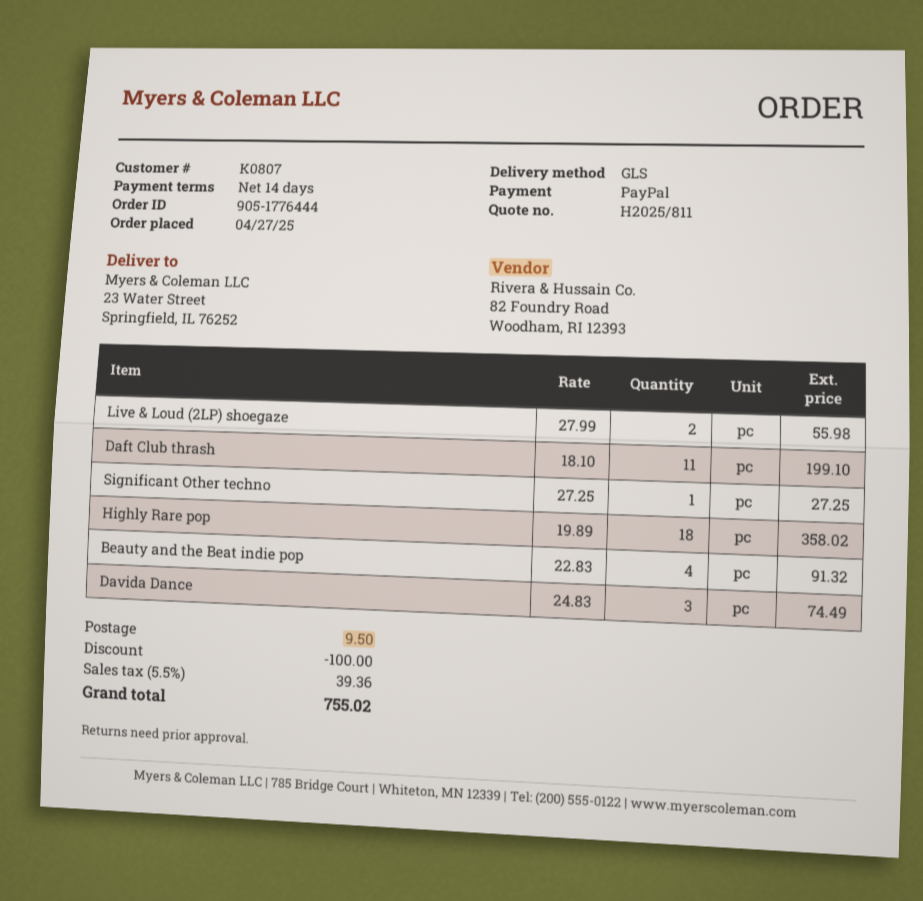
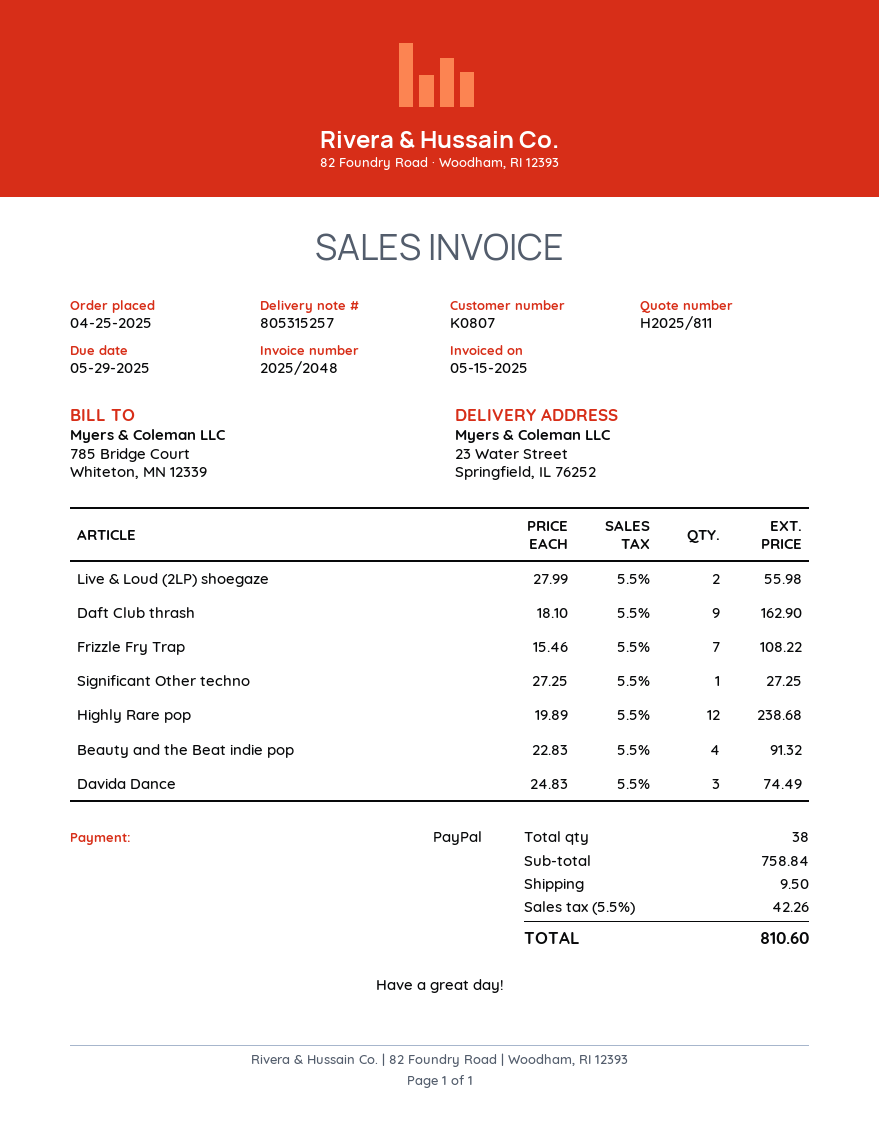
order date: 2025-04-27 -> 2025-04-25
Daft Club thrash: 11 x 18.10 = 199.10 -> 9 x 18.10 = 162.90
Highly Rare pop: 18 x 19.89 = 358.02 -> 12 x 19.89 = 238.68
Frizzle Fry Trap: none -> 7 x 15.46 = 108.22
discount: 100.00 -> none
tax: 5.5% = 39.36 -> 5.5% = 42.26
total: 755.02 -> 810.60

